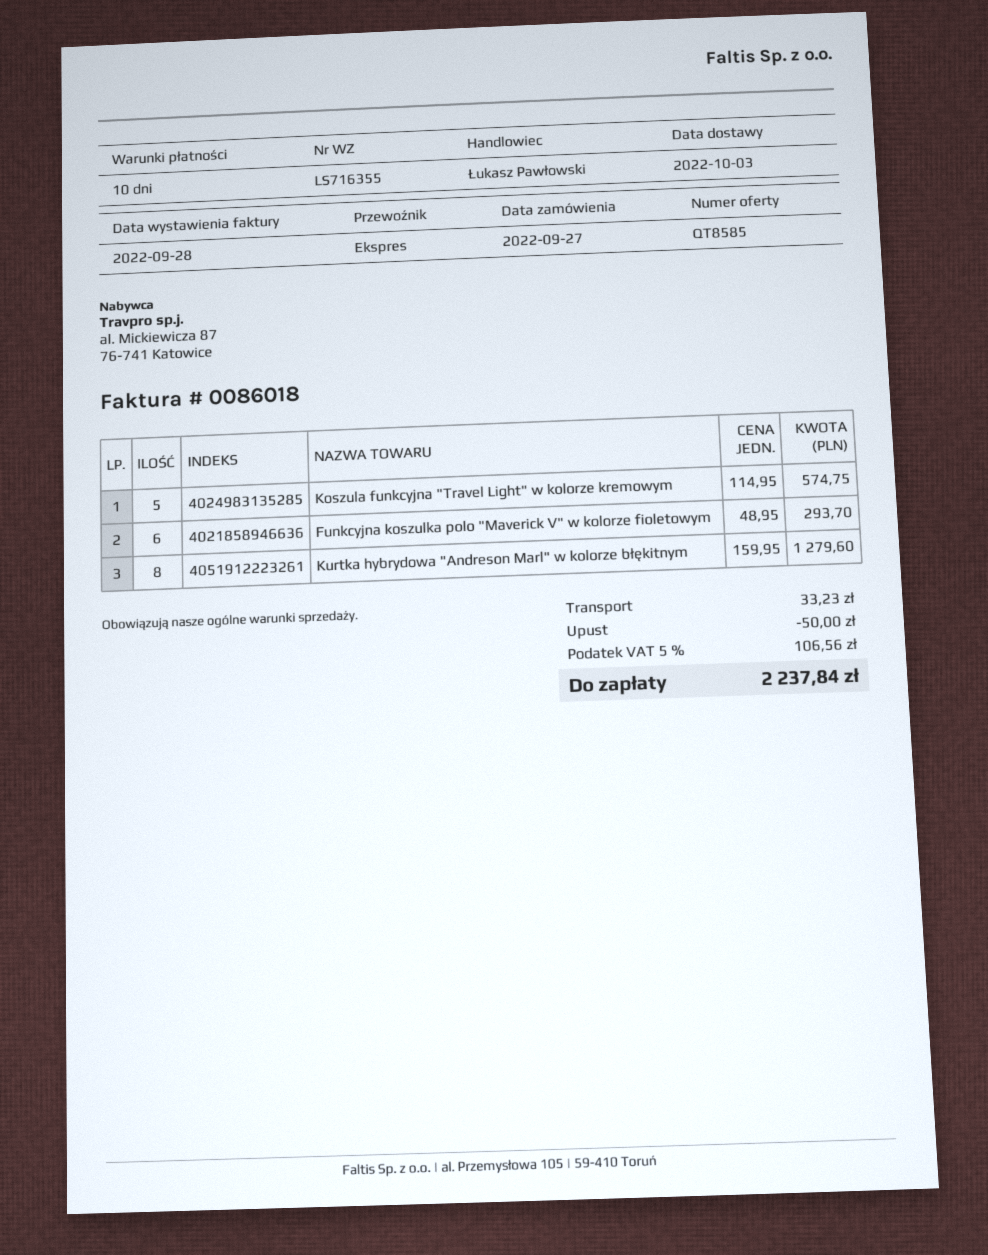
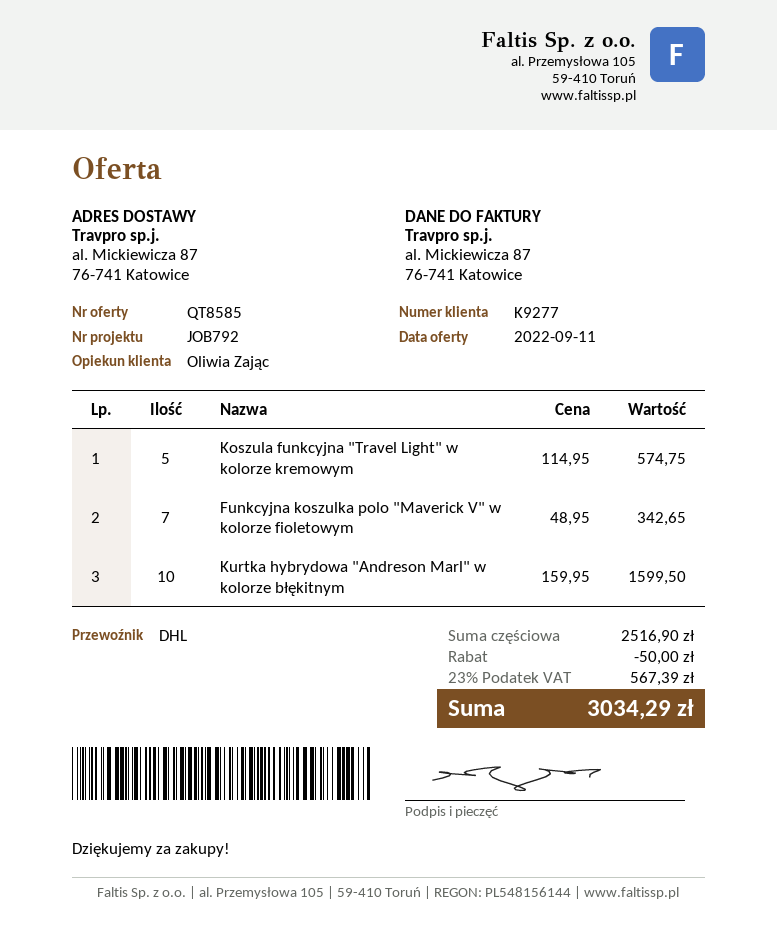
sales rep: Łukasz Pawłowski -> Oliwia Zając
shipping method: express -> DHL
Funkcyjna koszulka polo "Maverick V" w kolorze fioletowym: 6 x 48.95 = 293.70 -> 7 x 48.95 = 342.65
Kurtka hybrydowa "Andreson Marl" w kolorze błękitnym: 8 x 159.95 = 1279.60 -> 10 x 159.95 = 1599.50
shipping: 33.23 -> none
tax: 5% = 106.56 -> 23% = 567.39
total: 2237.84 -> 3034.29

